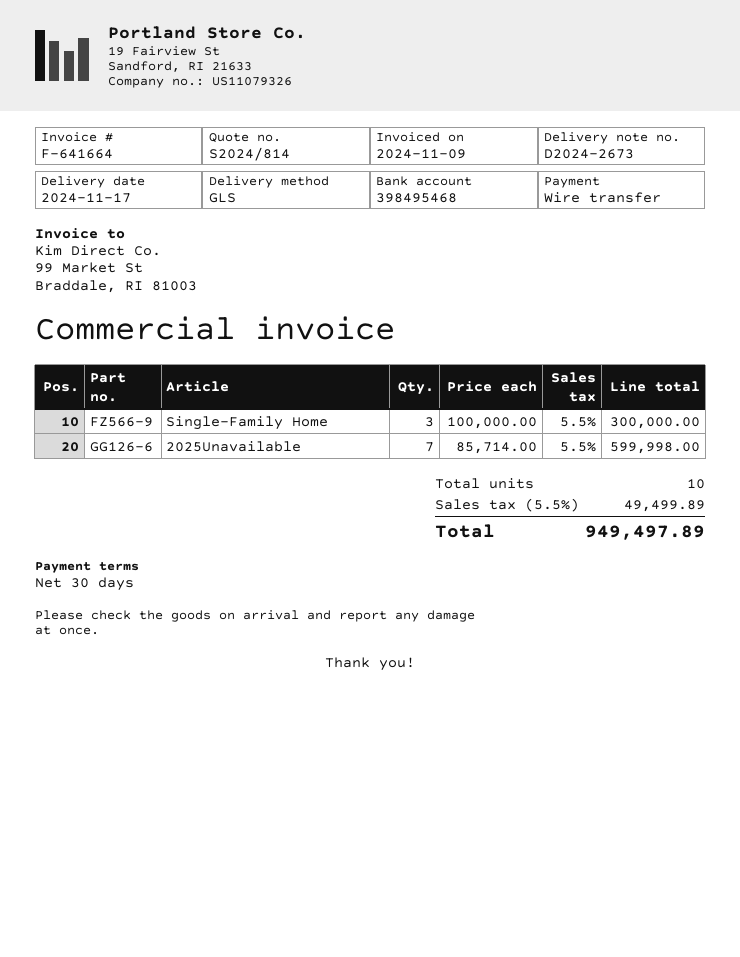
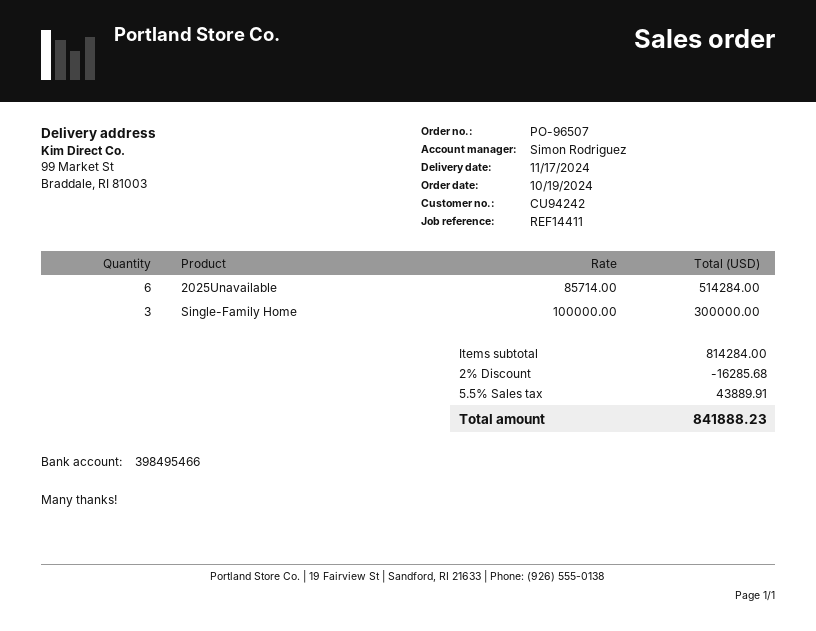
bank account: 398495468 -> 398495466
2025Unavailable: 7 x 85714.00 = 599998.00 -> 6 x 85714.00 = 514284.00
discount: none -> 2% = 16285.68
tax: 5.5% = 49499.89 -> 5.5% = 43889.91
total: 949497.89 -> 841888.23

